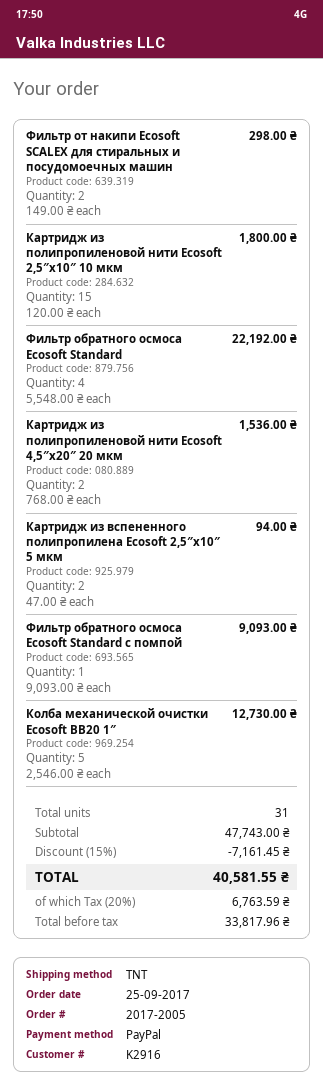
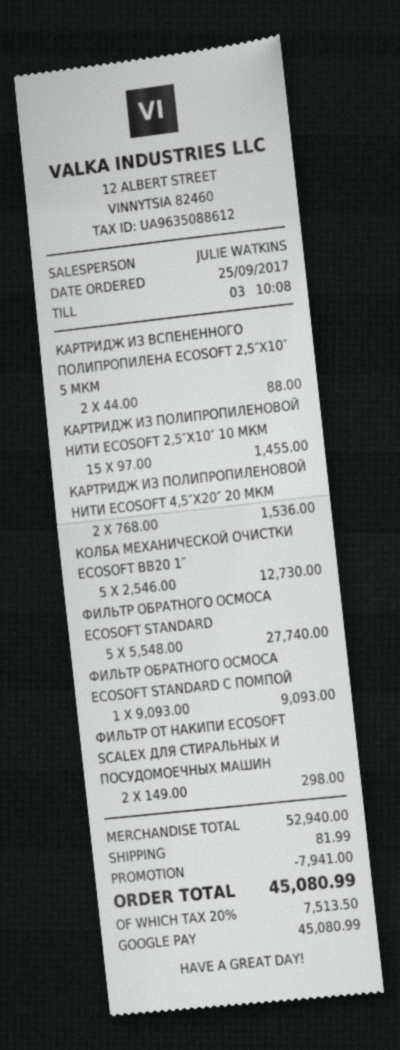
payment method: PayPal -> Google Pay
Картридж из полипропиленовой нити Ecosoft 2,5″x10″ 10 мкм: 15 x 120.00 = 1800.00 -> 15 x 97.00 = 1455.00
Фильтр обратного осмоса Ecosoft Standard: 4 x 5548.00 = 22192.00 -> 5 x 5548.00 = 27740.00
Картридж из вспененного полипропилена Ecosoft 2,5″x10″ 5 мкм: 2 x 47.00 = 94.00 -> 2 x 44.00 = 88.00
subtotal: 47743.00 -> 52940.00
discount: 7161.45 -> 7941.00
shipping: none -> 81.99
tax: 20% = 6763.59 -> 20% = 7513.50
total: 40581.55 -> 45080.99

